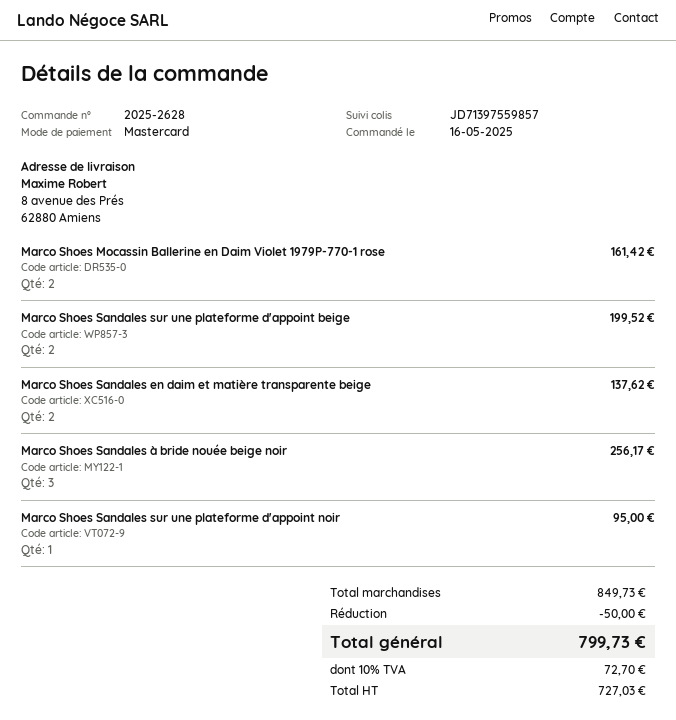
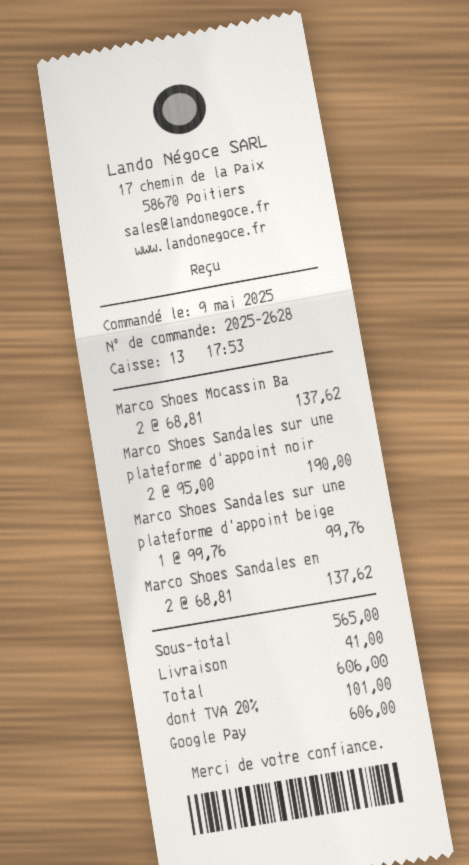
order date: 2025-05-16 -> 2025-05-09
payment method: Mastercard -> Google Pay
Marco Shoes Mocassin Ballerine en Daim Violet 1979P-770-1 rose: 2 for 161.42 -> 2 for 137.62
Marco Shoes Sandales sur une plateforme d'appoint beige: 2 for 199.52 -> 1 for 99.76
Marco Shoes Sandales à bride nouée beige noir: 3 for 256.17 -> none
Marco Shoes Sandales sur une plateforme d'appoint noir: 1 for 95.00 -> 2 for 190.00
subtotal: 849.73 -> 565.00
discount: 50.00 -> none
shipping: none -> 41.00
tax: 10% = 72.70 -> 20% = 101.00
total: 799.73 -> 606.00

